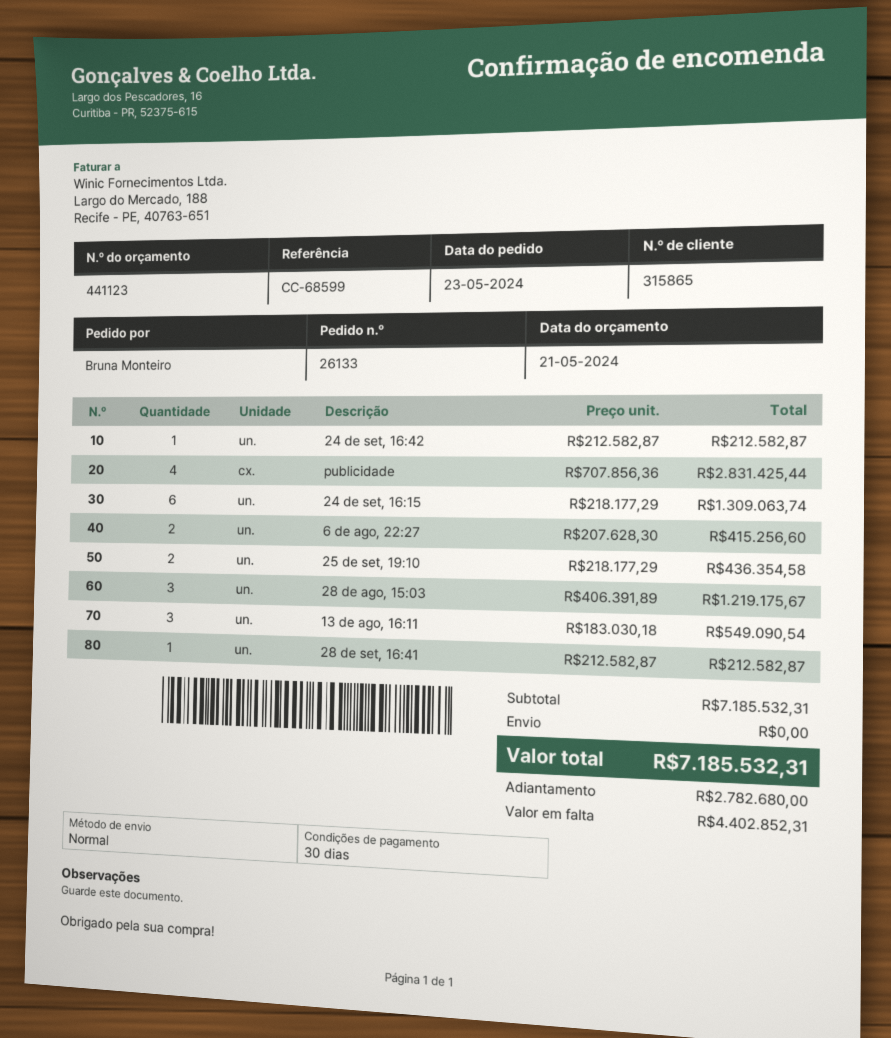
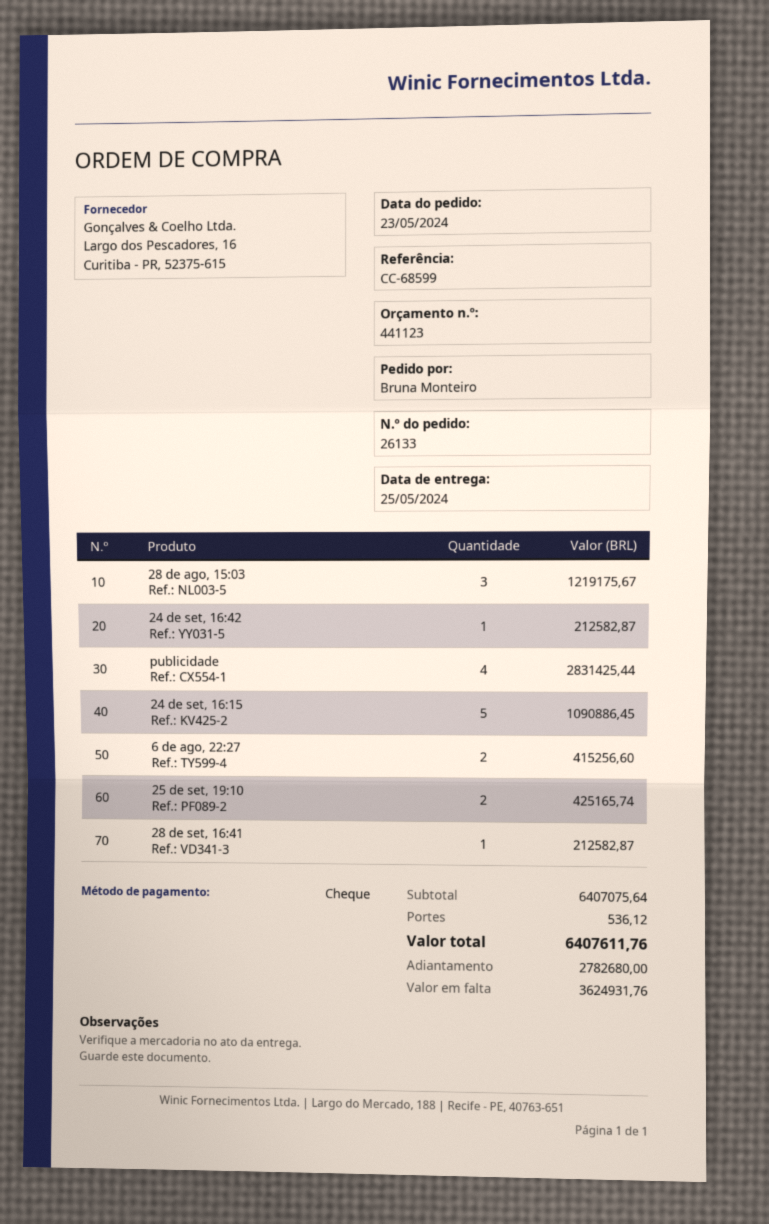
24 de set, 16:15: 6 for 1309063.74 -> 5 for 1090886.45
25 de set, 19:10: 2 for 436354.58 -> 2 for 425165.74
13 de ago, 16:11: 3 for 549090.54 -> none
subtotal: 7185532.31 -> 6407075.64
shipping: 0.00 -> 536.12
total: 7185532.31 -> 6407611.76
balance: 4402852.31 -> 3624931.76

